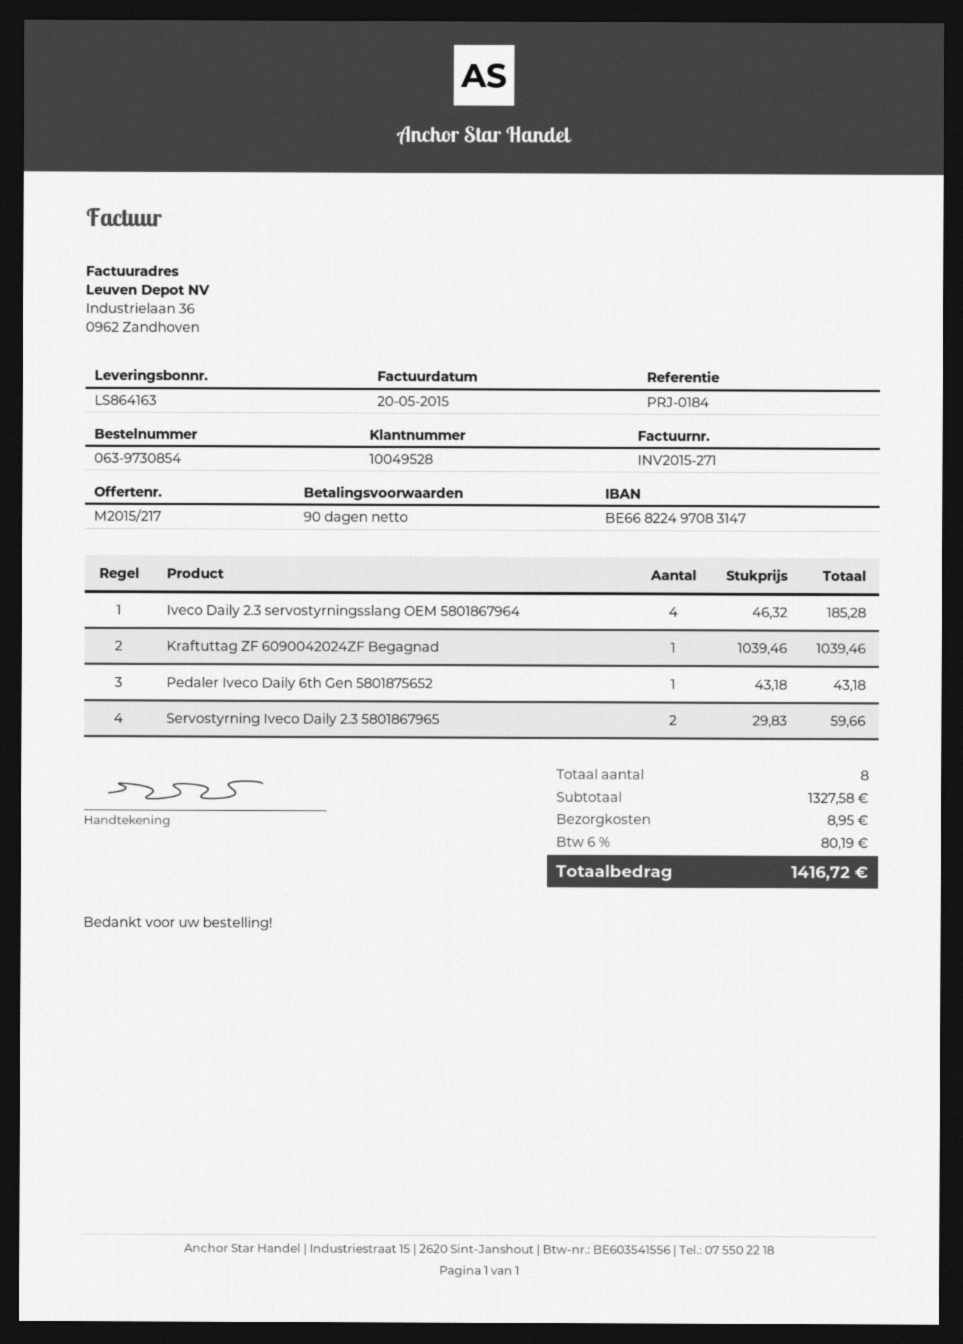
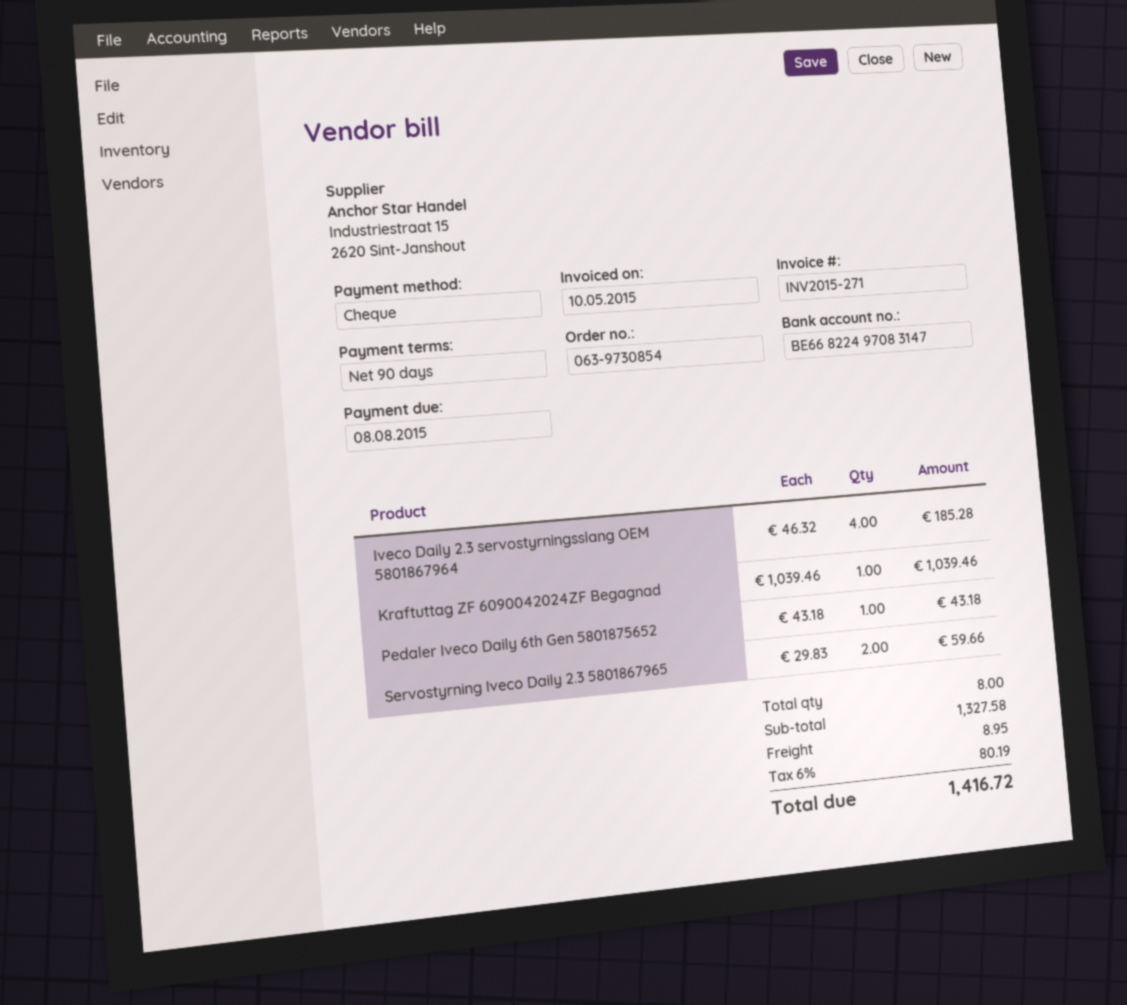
invoice date: 2015-05-20 -> 2015-05-10

